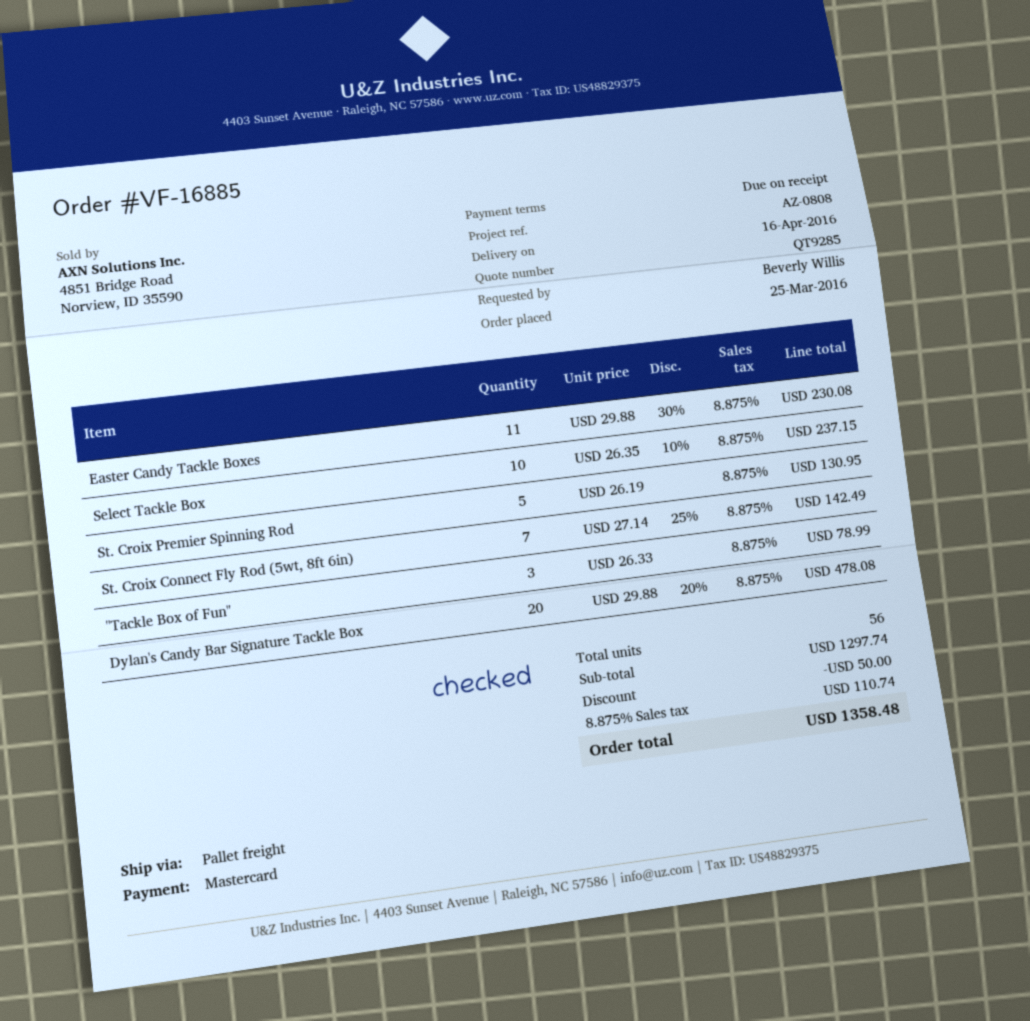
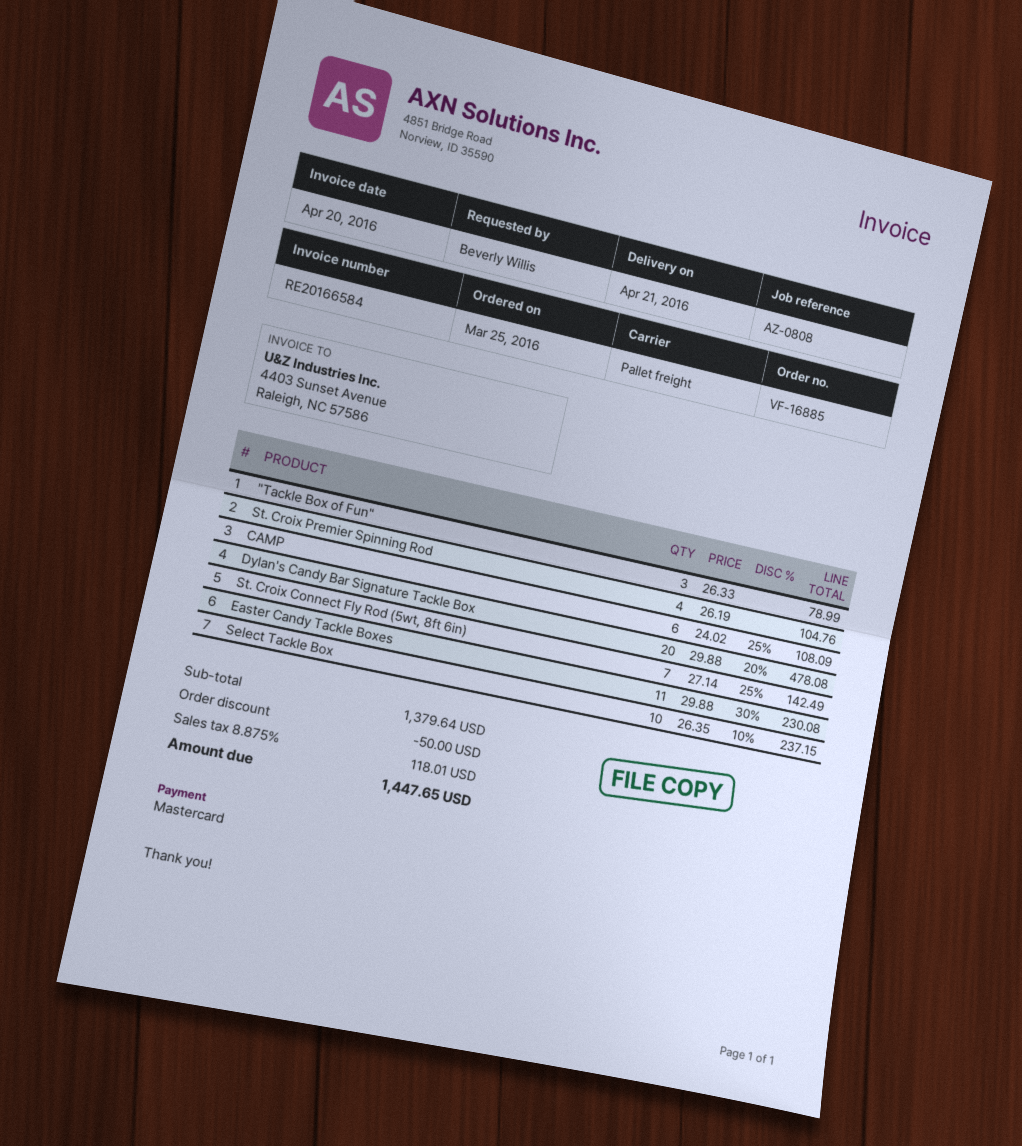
delivery date: 2016-04-16 -> 2016-04-21
St. Croix Premier Spinning Rod: 5 x 26.19 = 130.95 -> 4 x 26.19 = 104.76
CAMP: none -> 6 x 24.02 - 25% = 108.09
subtotal: 1297.74 -> 1379.64
tax: 8.875% = 110.74 -> 8.875% = 118.01
total: 1358.48 -> 1447.65

